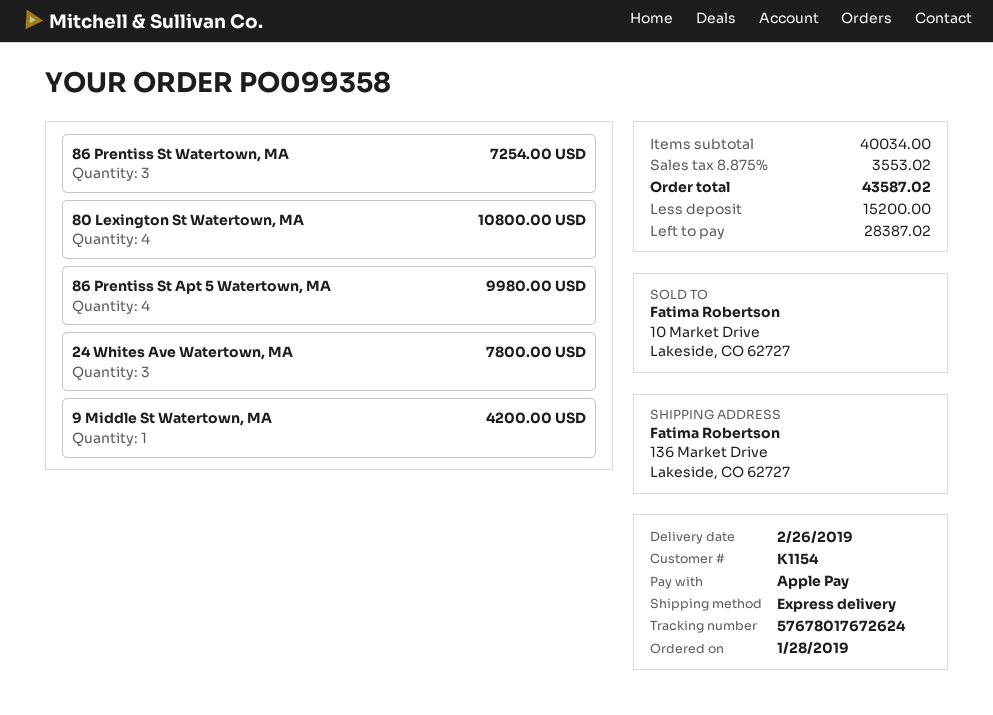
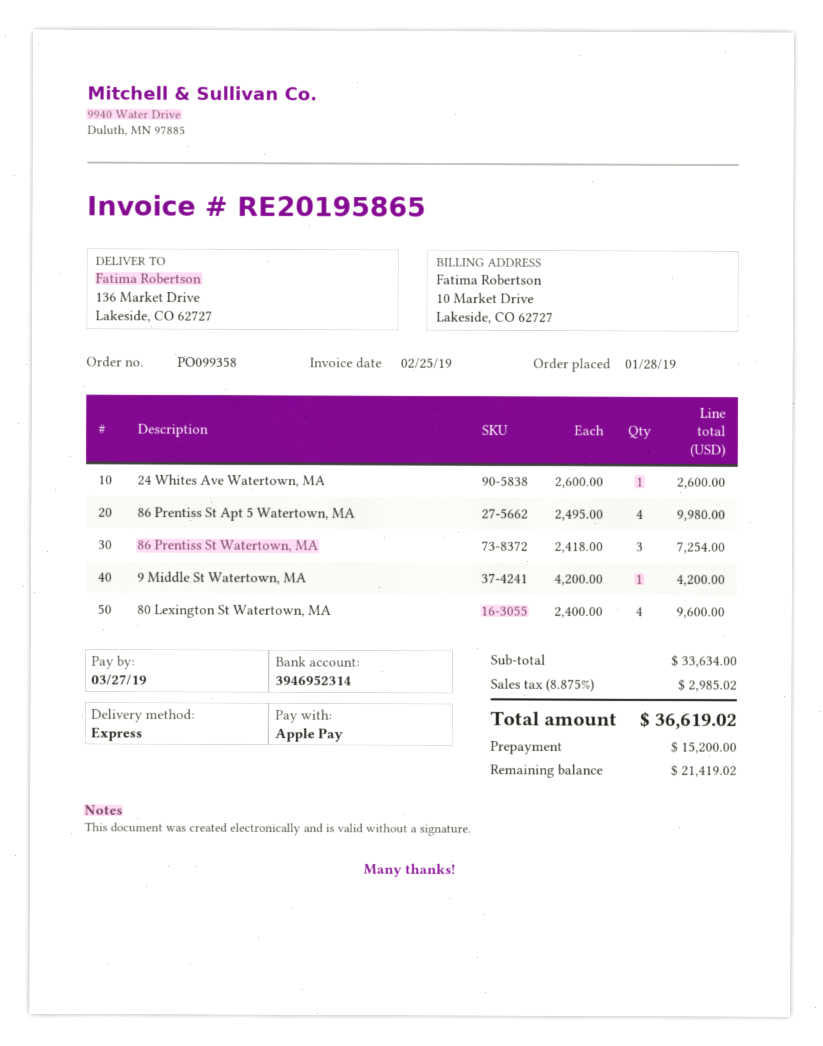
80 Lexington St Watertown, MA: 4 for 10800.00 -> 4 for 9600.00
24 Whites Ave Watertown, MA: 3 for 7800.00 -> 1 for 2600.00
subtotal: 40034.00 -> 33634.00
tax: 8.875% = 3553.02 -> 8.875% = 2985.02
total: 43587.02 -> 36619.02
balance: 28387.02 -> 21419.02

